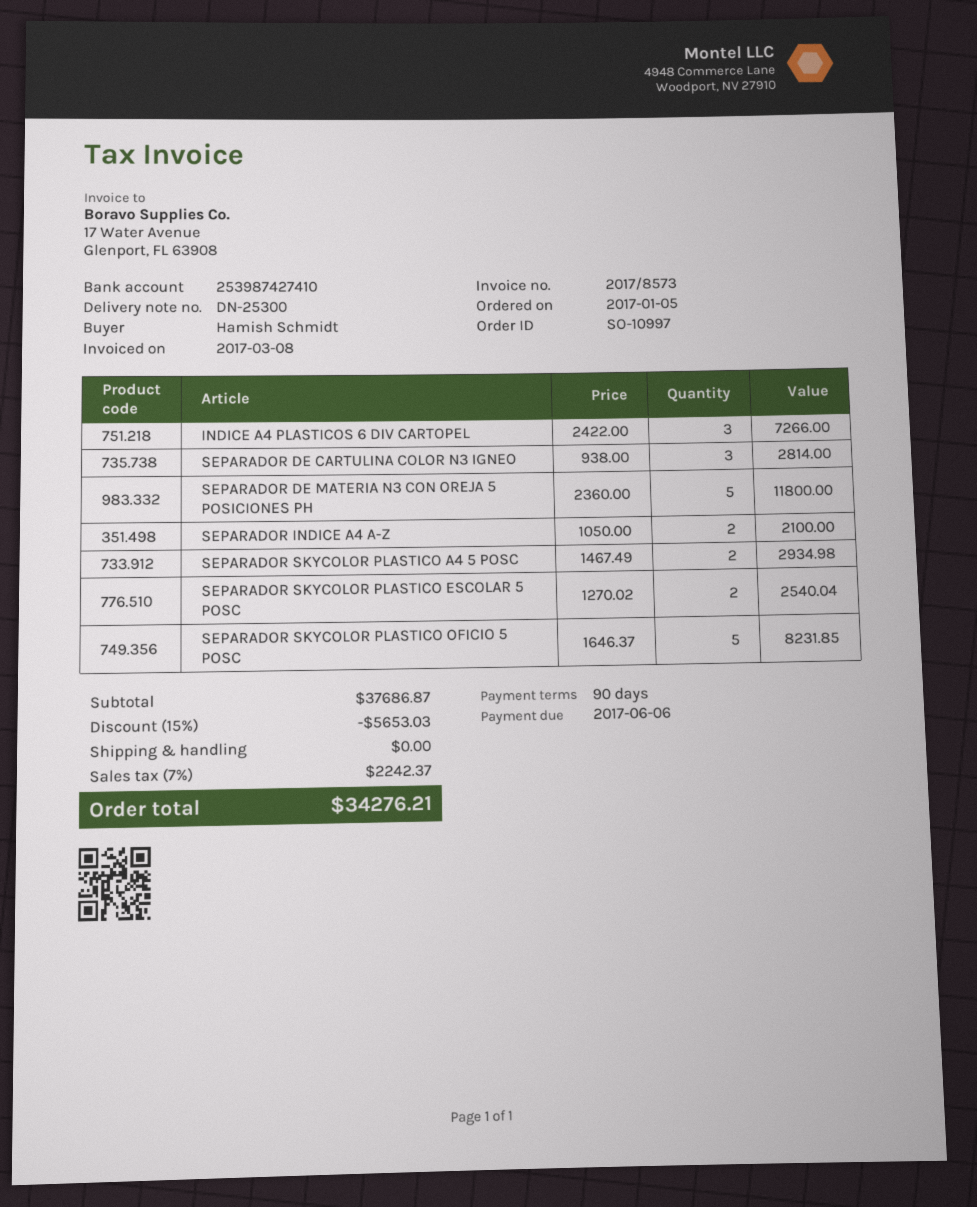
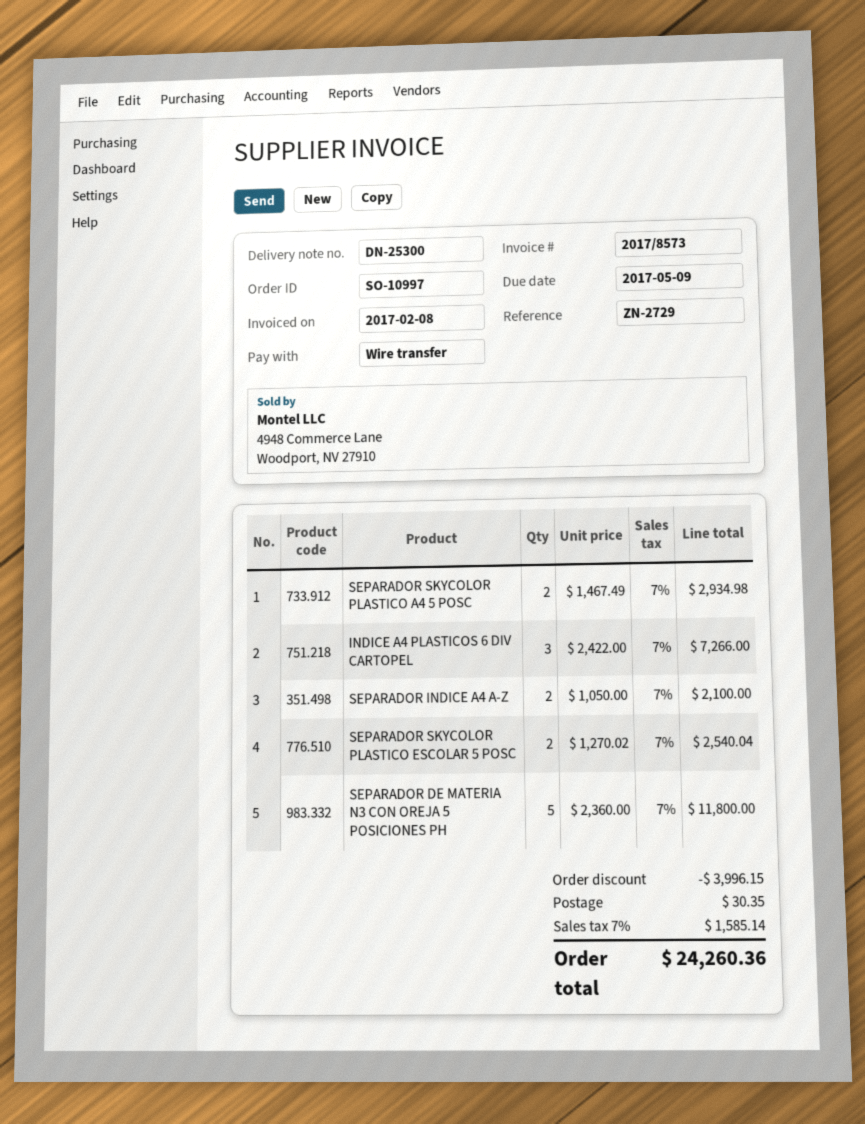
invoice date: 2017-03-08 -> 2017-02-08
due date: 2017-06-06 -> 2017-05-09
SEPARADOR DE CARTULINA COLOR N3 IGNEO: 3 x 938.00 = 2814.00 -> none
SEPARADOR SKYCOLOR PLASTICO OFICIO 5 POSC: 5 x 1646.37 = 8231.85 -> none
discount: 5653.03 -> 3996.15
shipping: 0.00 -> 30.35
tax: 7% = 2242.37 -> 7% = 1585.14
total: 34276.21 -> 24260.36

